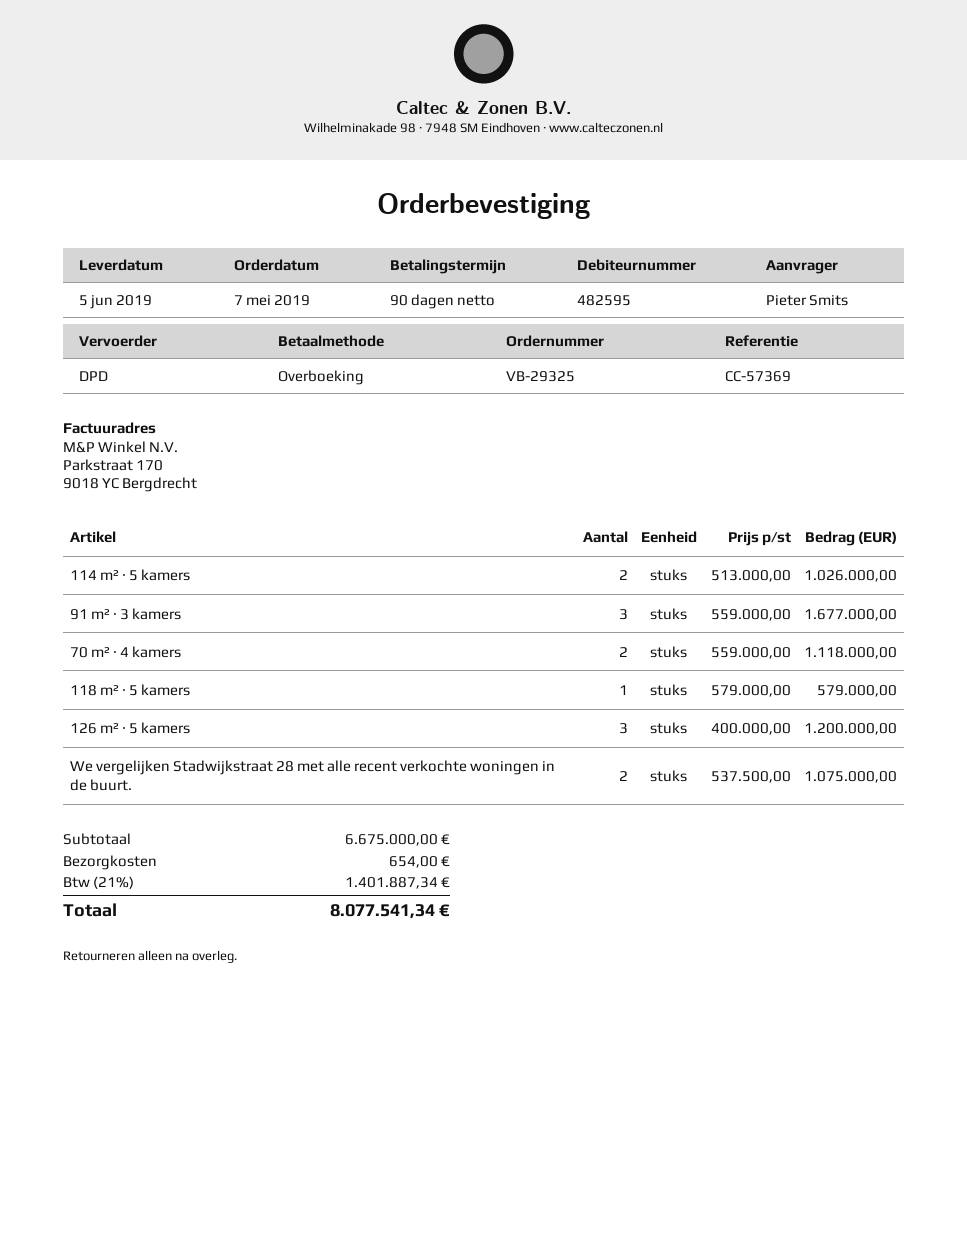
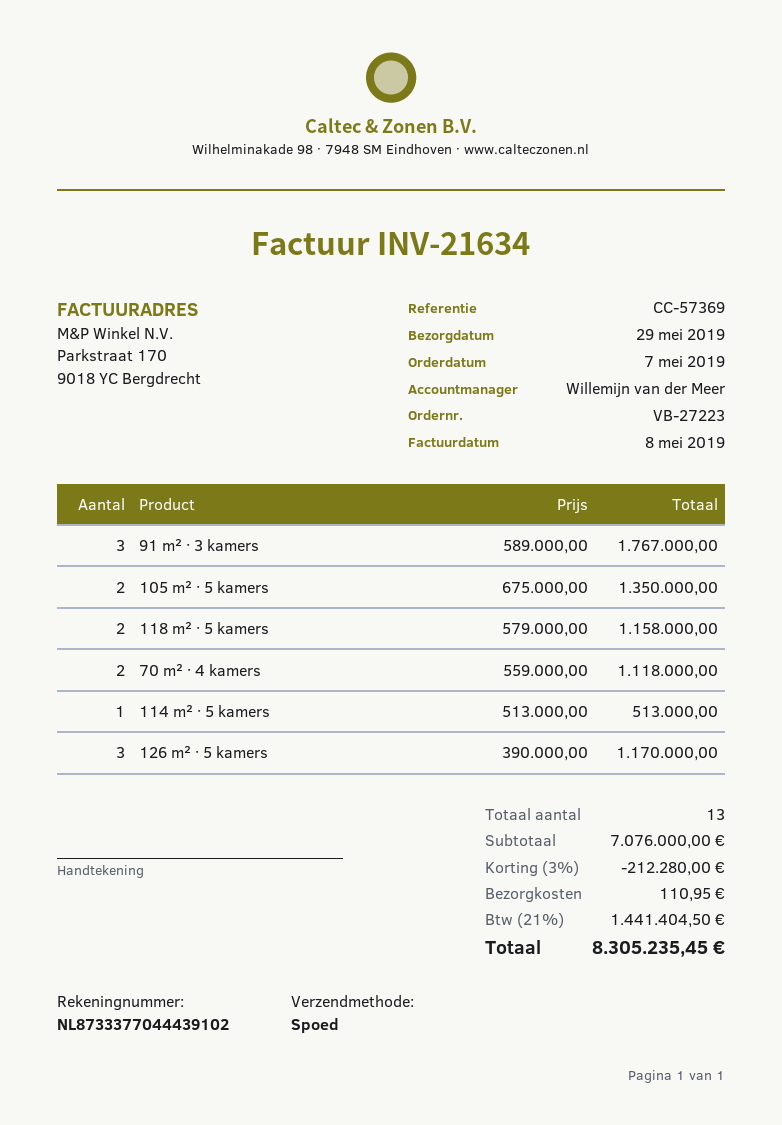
order number: VB-29325 -> VB-27223
delivery date: 2019-06-05 -> 2019-05-29
shipping method: DPD -> express
114 m² · 5 kamers: 2 x 513000.00 = 1026000.00 -> 1 x 513000.00 = 513000.00
91 m² · 3 kamers: 3 x 559000.00 = 1677000.00 -> 3 x 589000.00 = 1767000.00
118 m² · 5 kamers: 1 x 579000.00 = 579000.00 -> 2 x 579000.00 = 1158000.00
126 m² · 5 kamers: 3 x 400000.00 = 1200000.00 -> 3 x 390000.00 = 1170000.00
We vergelijken Stadwijkstraat 28 met alle recent verkochte woningen in de buurt.: 2 x 537500.00 = 1075000.00 -> none
105 m² · 5 kamers: none -> 2 x 675000.00 = 1350000.00
subtotal: 6675000.00 -> 7076000.00
discount: none -> 3% = 212280.00
shipping: 654.00 -> 110.95
tax: 21% = 1401887.34 -> 21% = 1441404.50
total: 8077541.34 -> 8305235.45

